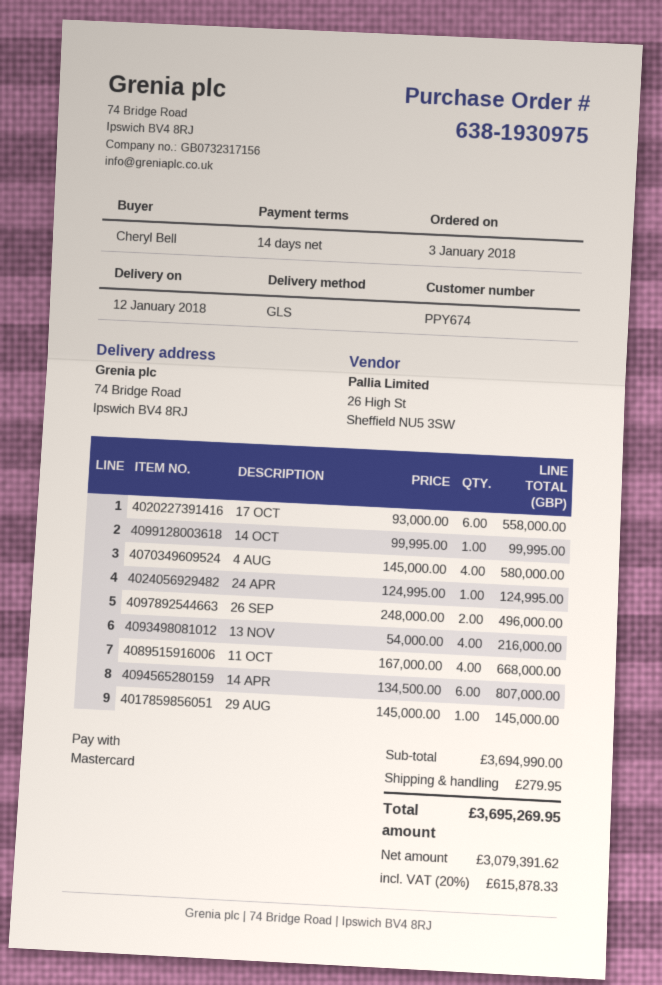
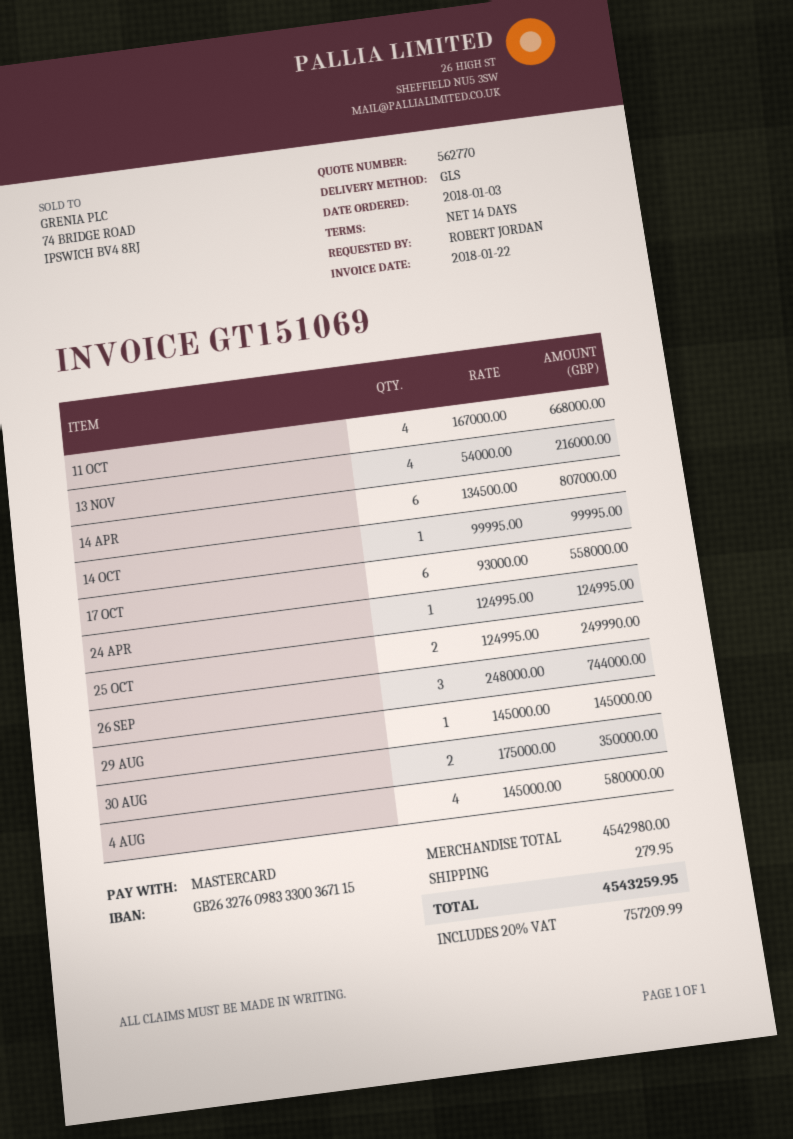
ordered by: Cheryl Bell -> ROBERT JORDAN
26 SEP: 2 x 248000.00 = 496000.00 -> 3 x 248000.00 = 744000.00
25 OCT: none -> 2 x 124995.00 = 249990.00
30 AUG: none -> 2 x 175000.00 = 350000.00
subtotal: 3694990.00 -> 4542980.00
tax: 20% = 615878.33 -> 20% = 757209.99
total: 3695269.95 -> 4543259.95

